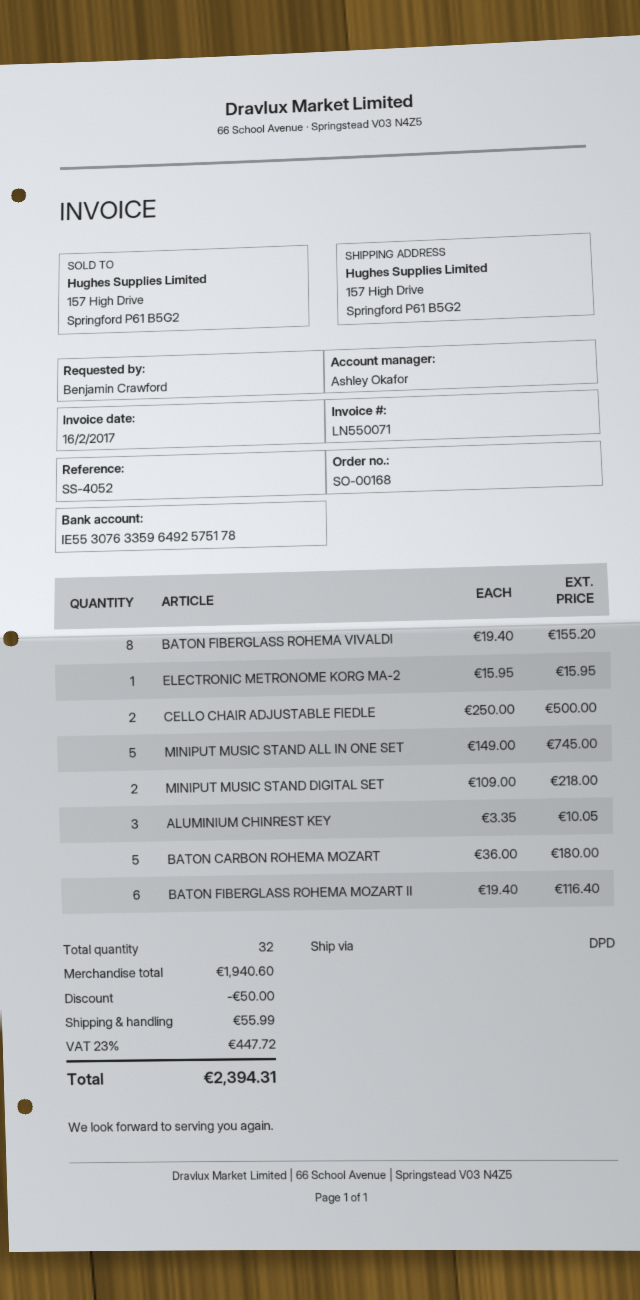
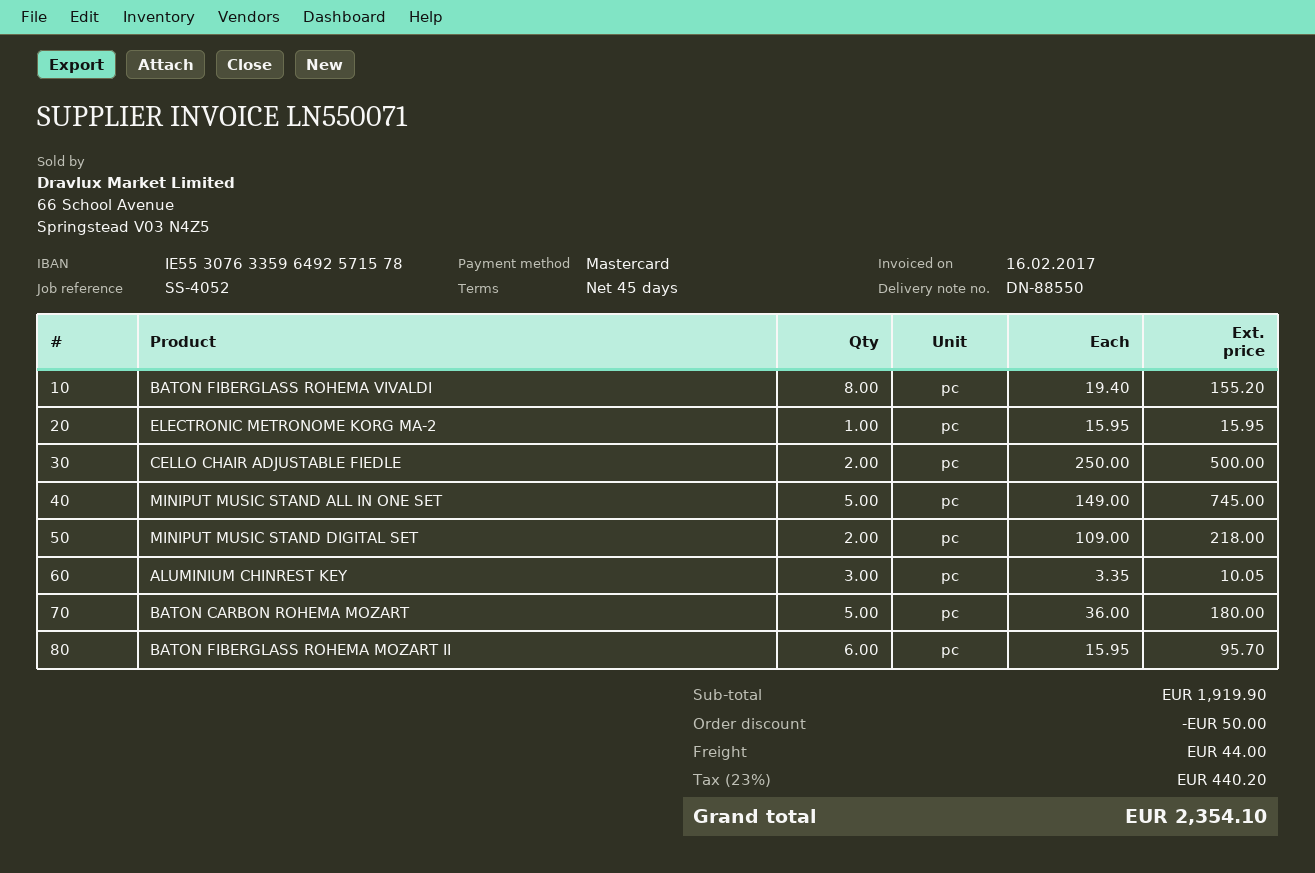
bank account: IE55307633596492575178 -> IE55307633596492571578
BATON FIBERGLASS ROHEMA MOZART II: 6 x 19.40 = 116.40 -> 6 x 15.95 = 95.70
subtotal: 1940.60 -> 1919.90
shipping: 55.99 -> 44.00
tax: 23% = 447.72 -> 23% = 440.20
total: 2394.31 -> 2354.10

